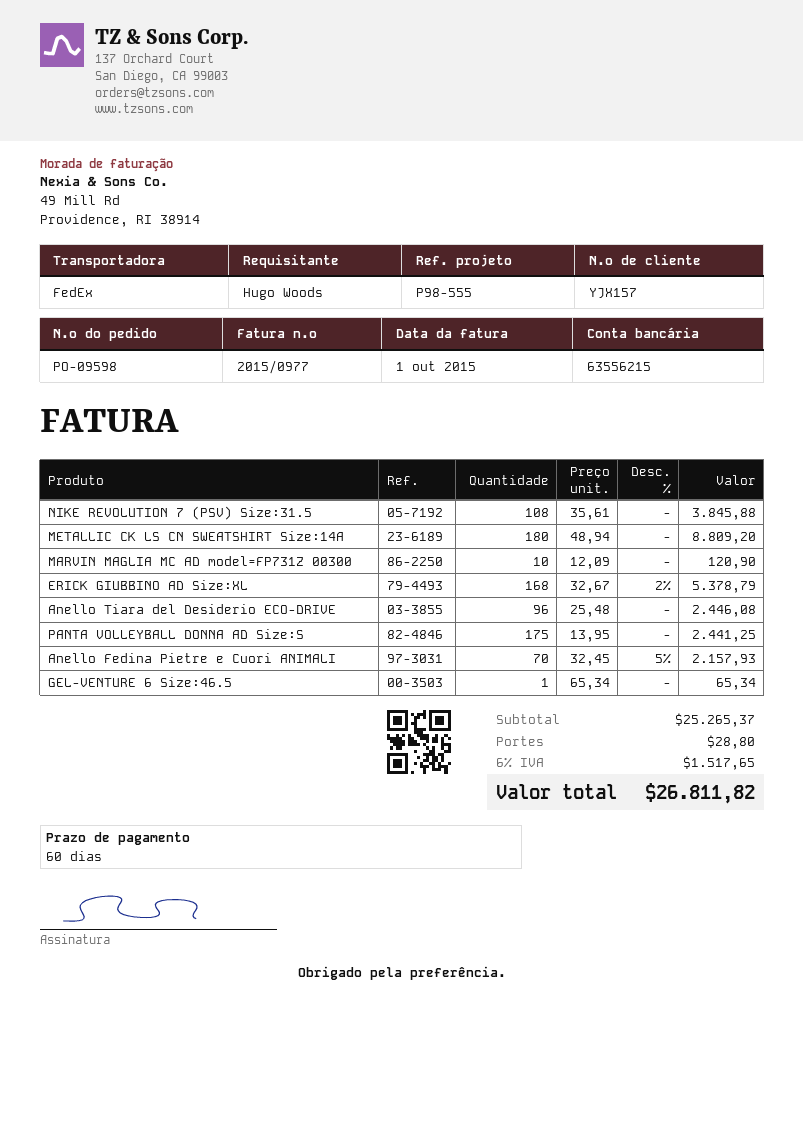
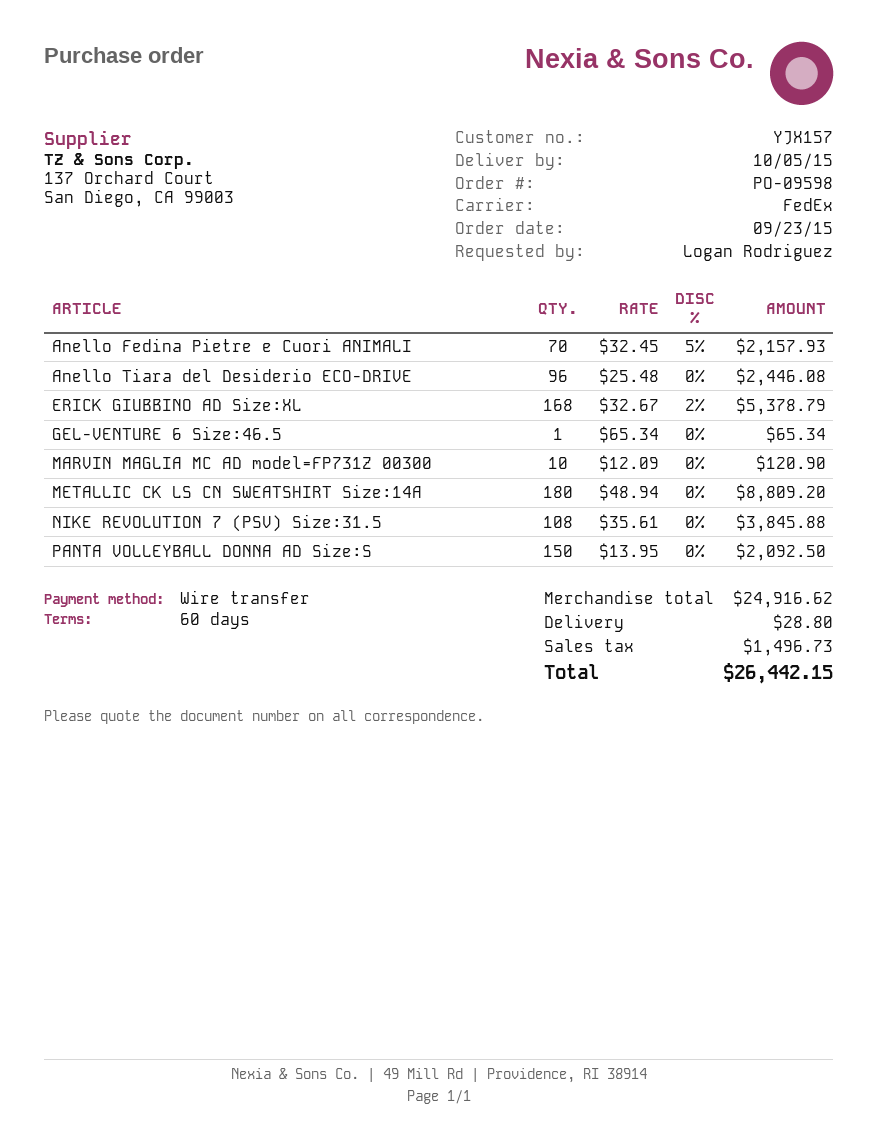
ordered by: Hugo Woods -> Logan Rodriguez
PANTA VOLLEYBALL DONNA AD Size:S: 175 x 13.95 = 2441.25 -> 150 x 13.95 = 2092.50
subtotal: 25265.37 -> 24916.62
tax: 1517.65 -> 1496.73
total: 26811.82 -> 26442.15

